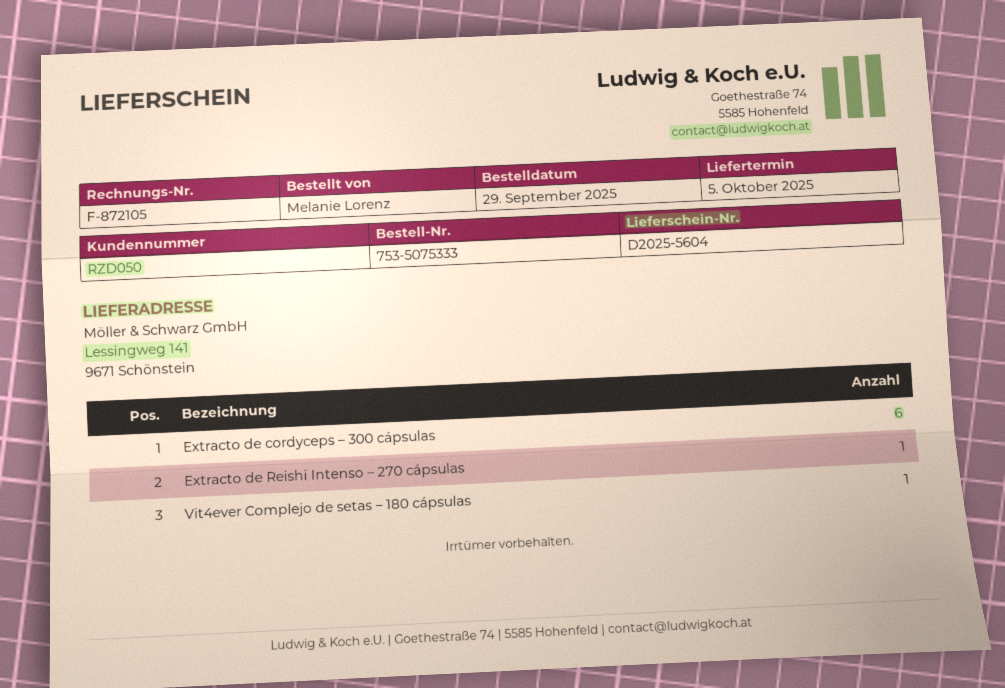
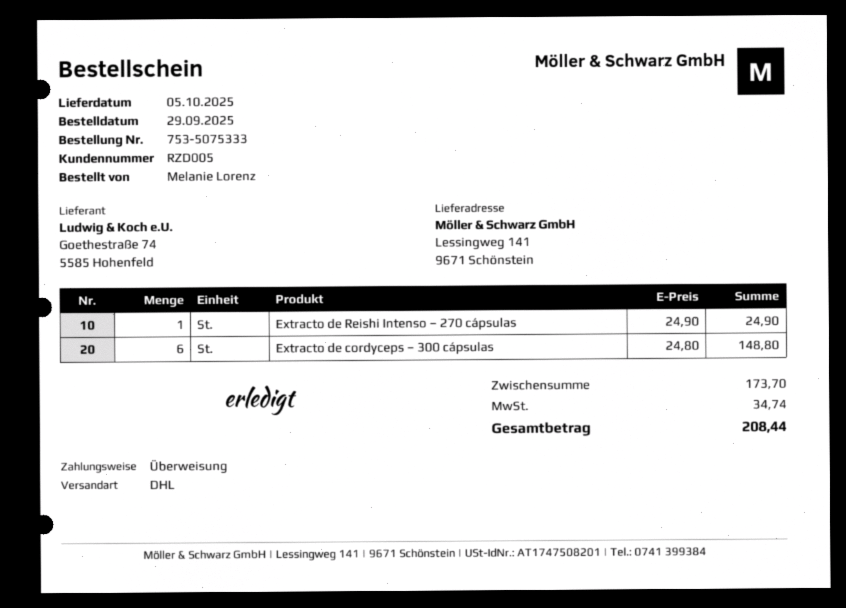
customer number: RZD050 -> RZD005
Vit4ever Complejo de setas – 180 cápsulas: 1 -> none

